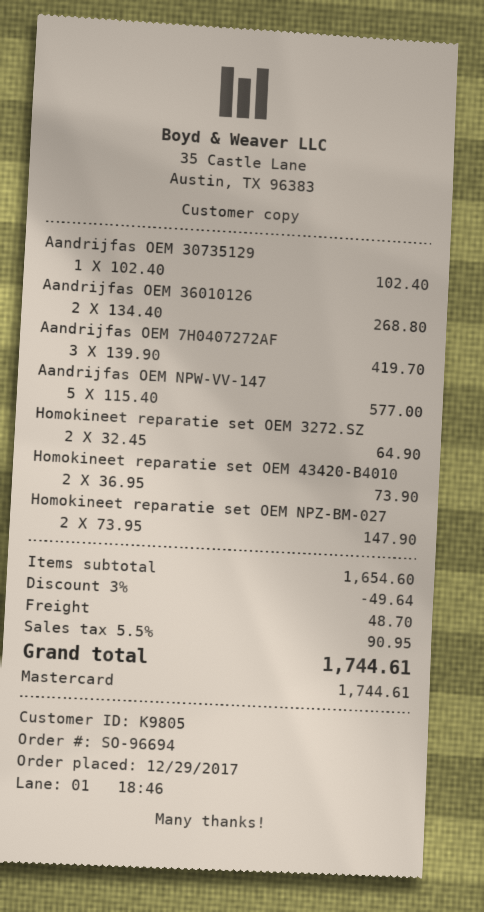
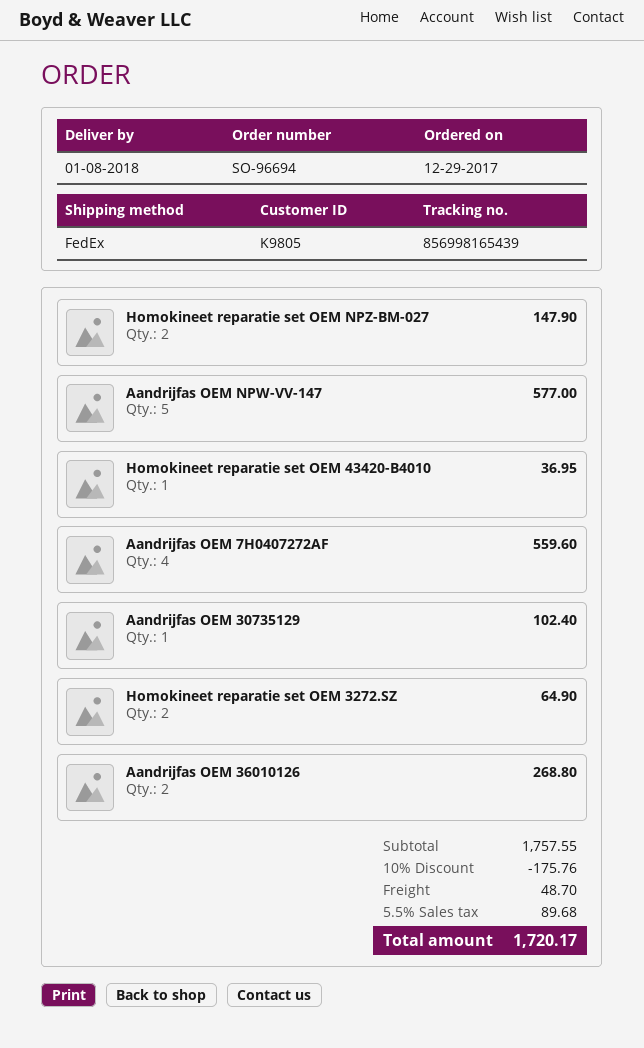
Aandrijfas OEM 7H0407272AF: 3 for 419.70 -> 4 for 559.60
Homokineet reparatie set OEM 43420-B4010: 2 for 73.90 -> 1 for 36.95
subtotal: 1654.60 -> 1757.55
discount: 3% = 49.64 -> 10% = 175.76
tax: 5.5% = 90.95 -> 5.5% = 89.68
total: 1744.61 -> 1720.17

